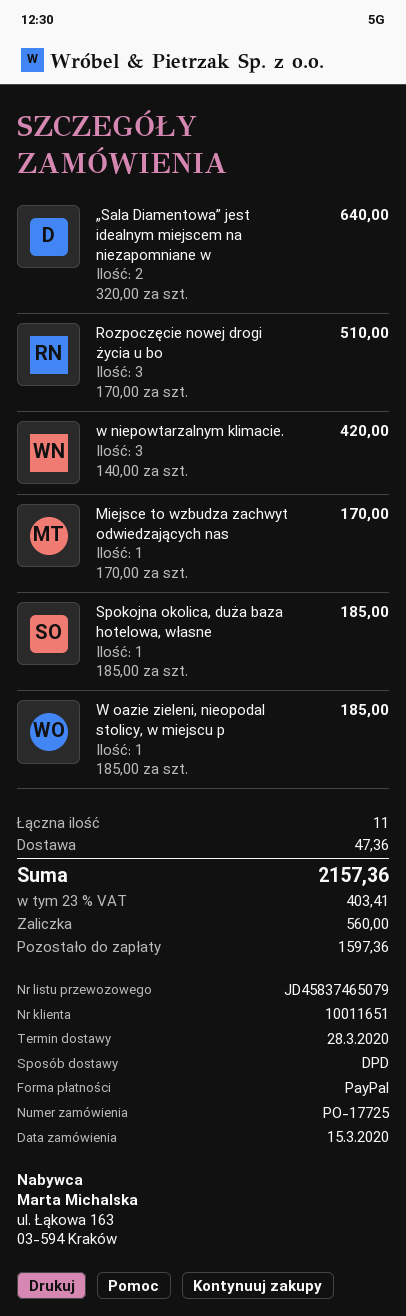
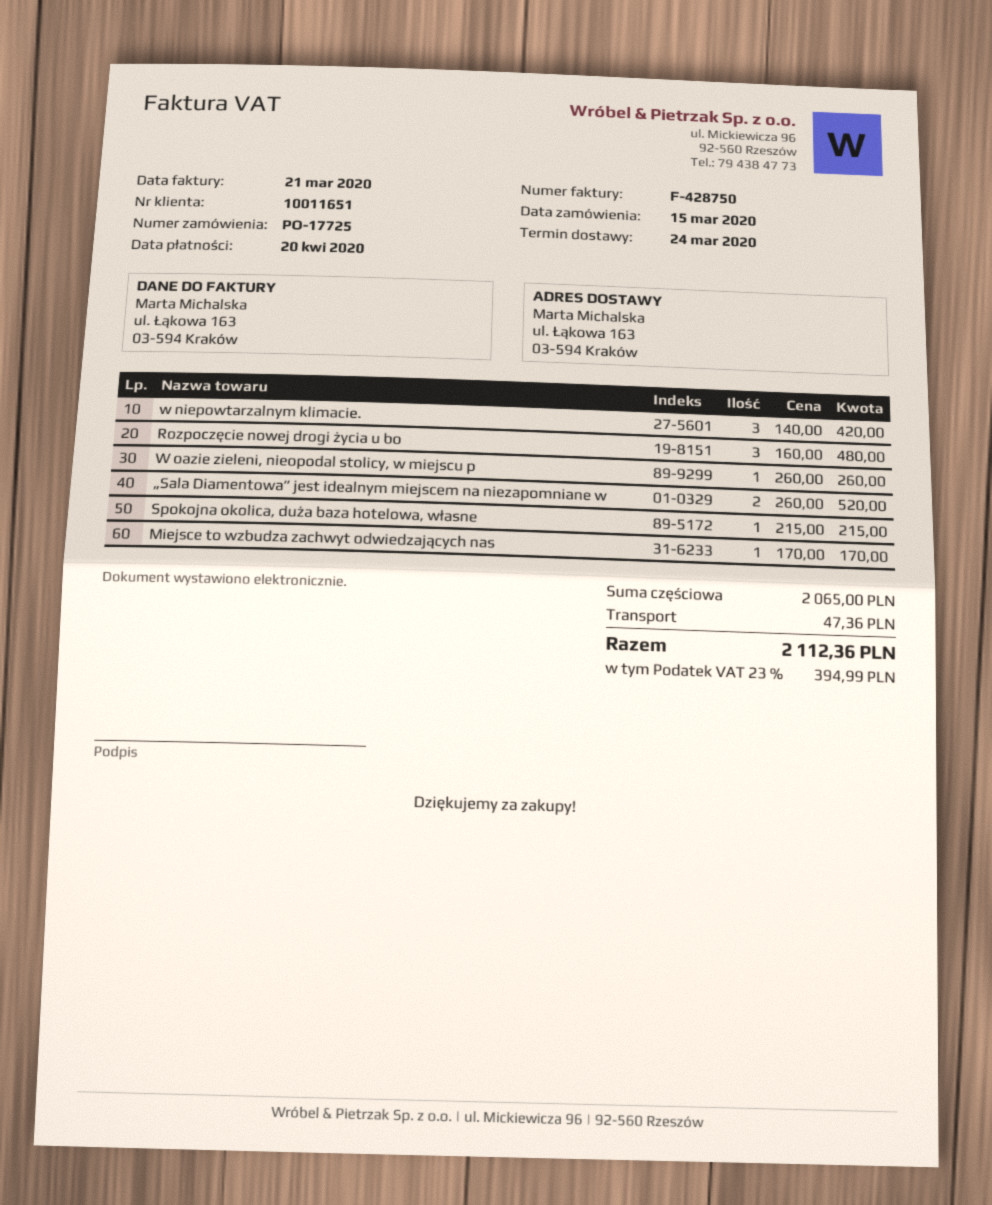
delivery date: 2020-03-28 -> 2020-03-24
„Sala Diamentowa” jest idealnym miejscem na niezapomniane w: 2 x 320.00 = 640.00 -> 2 x 260.00 = 520.00
Rozpoczęcie nowej drogi życia u bo: 3 x 170.00 = 510.00 -> 3 x 160.00 = 480.00
Spokojna okolica, duża baza hotelowa, własne: 1 x 185.00 = 185.00 -> 1 x 215.00 = 215.00
W oazie zieleni, nieopodal stolicy, w miejscu p: 1 x 185.00 = 185.00 -> 1 x 260.00 = 260.00
tax: 23% = 403.41 -> 23% = 394.99
total: 2157.36 -> 2112.36

